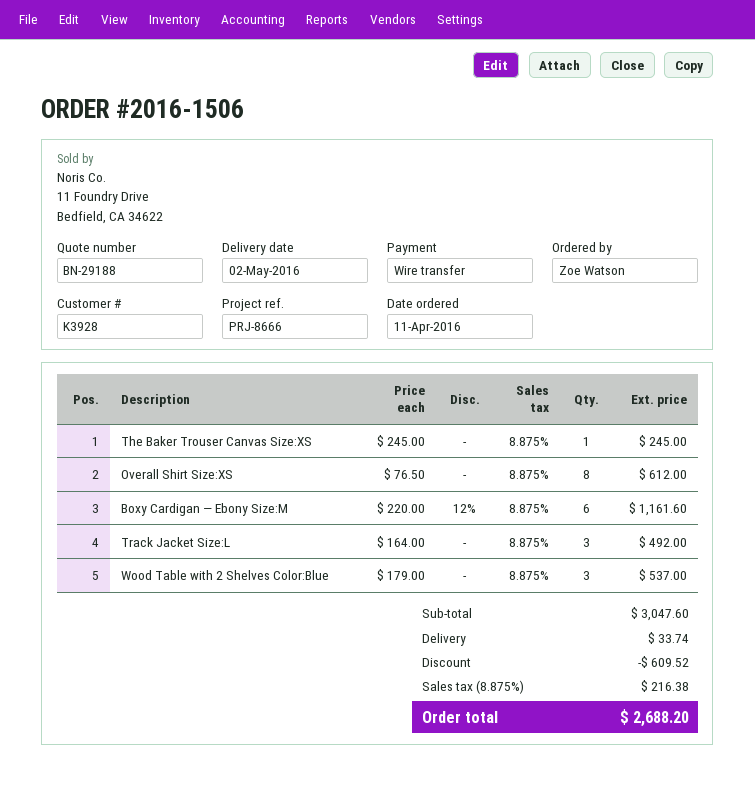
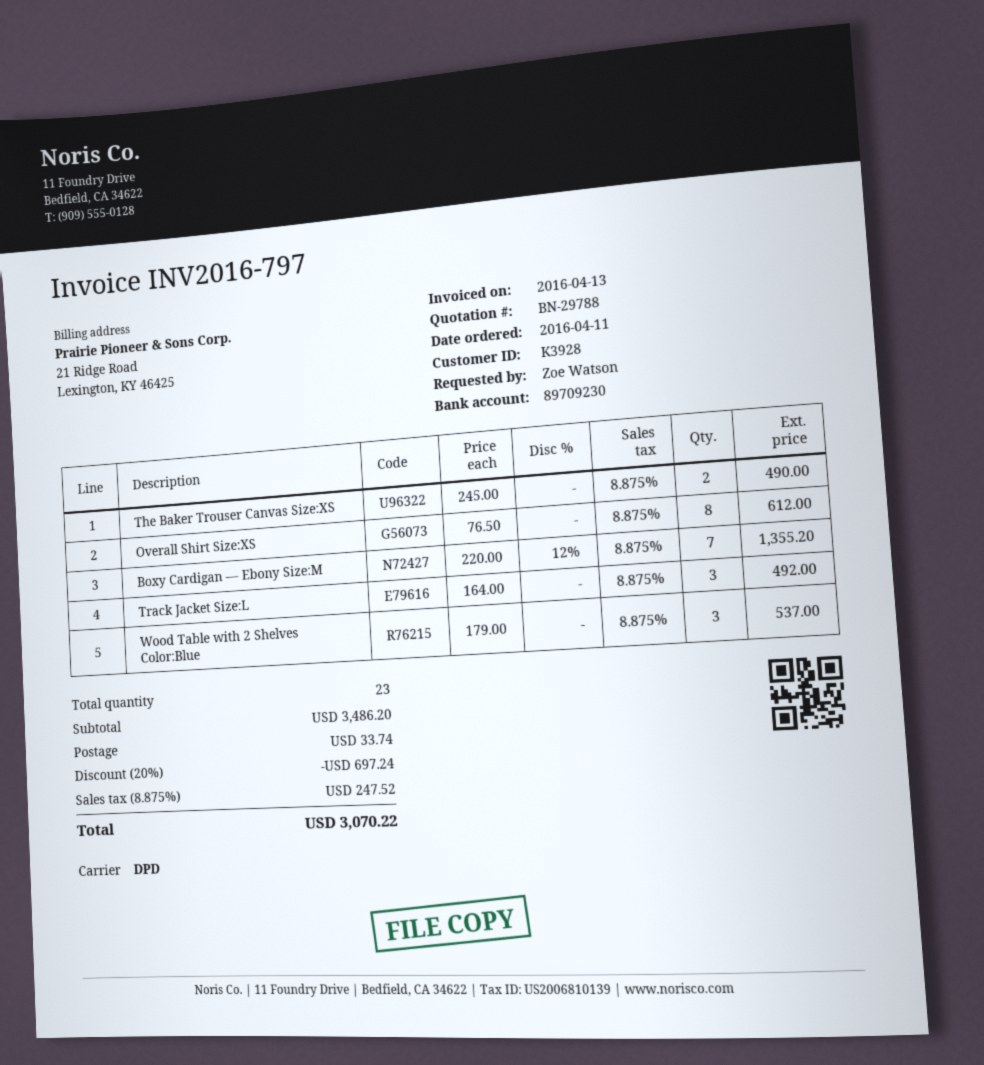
quote number: BN-29188 -> BN-29788
The Baker Trouser Canvas Size:XS: 1 x 245.00 = 245.00 -> 2 x 245.00 = 490.00
Boxy Cardigan — Ebony Size:M: 6 x 220.00 - 12% = 1161.60 -> 7 x 220.00 - 12% = 1355.20
subtotal: 3047.60 -> 3486.20
discount: 609.52 -> 697.24
tax: 8.875% = 216.38 -> 8.875% = 247.52
total: 2688.20 -> 3070.22

